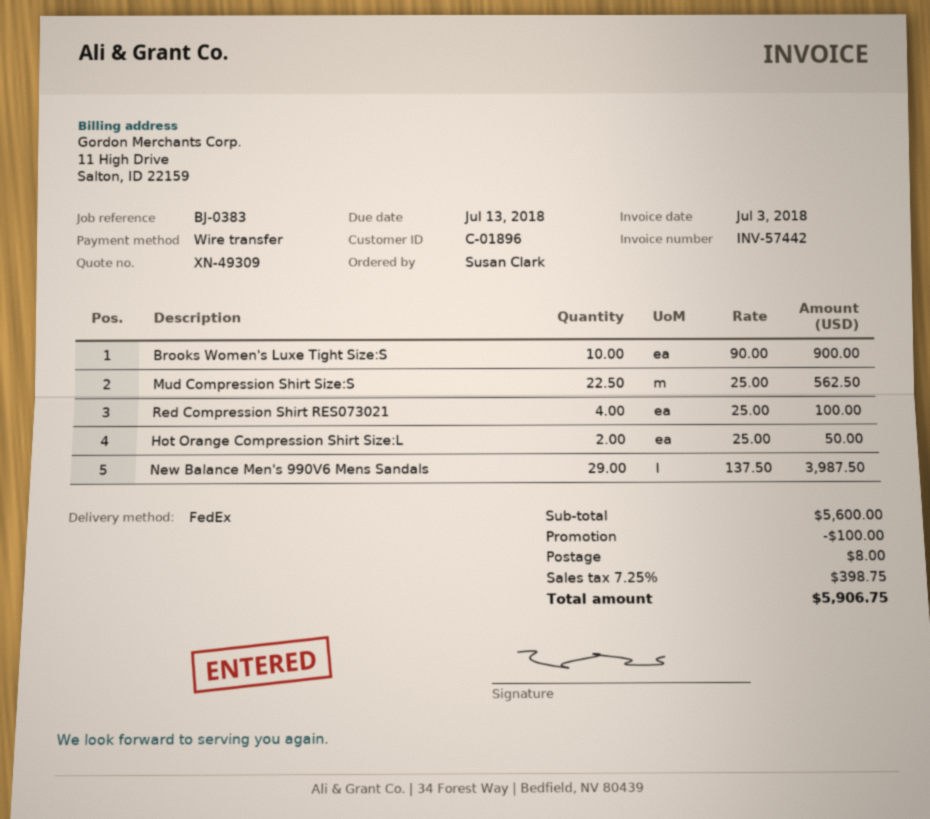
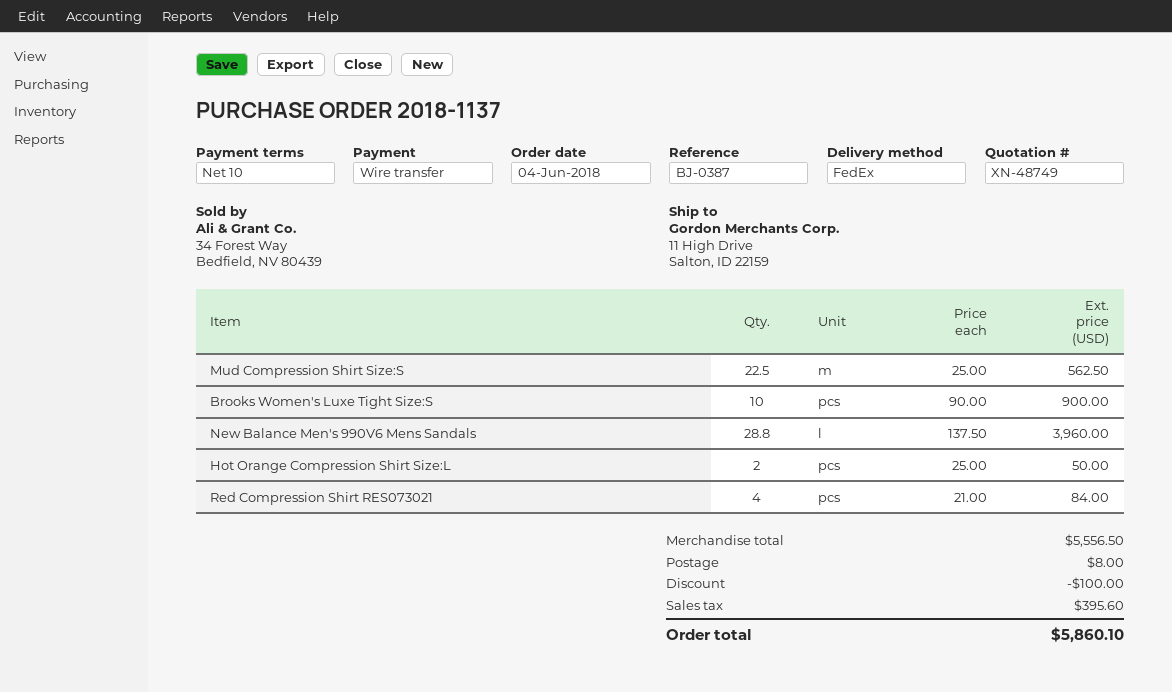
quote number: XN-49309 -> XN-48749
reference: BJ-0383 -> BJ-0387
Red Compression Shirt RES073021: 4 x 25.00 = 100.00 -> 4 x 21.00 = 84.00
New Balance Men's 990V6 Mens Sandals: 29 x 137.50 = 3987.50 -> 28.8 x 137.50 = 3960.00
subtotal: 5600.00 -> 5556.50
tax: 398.75 -> 395.60
total: 5906.75 -> 5860.10

